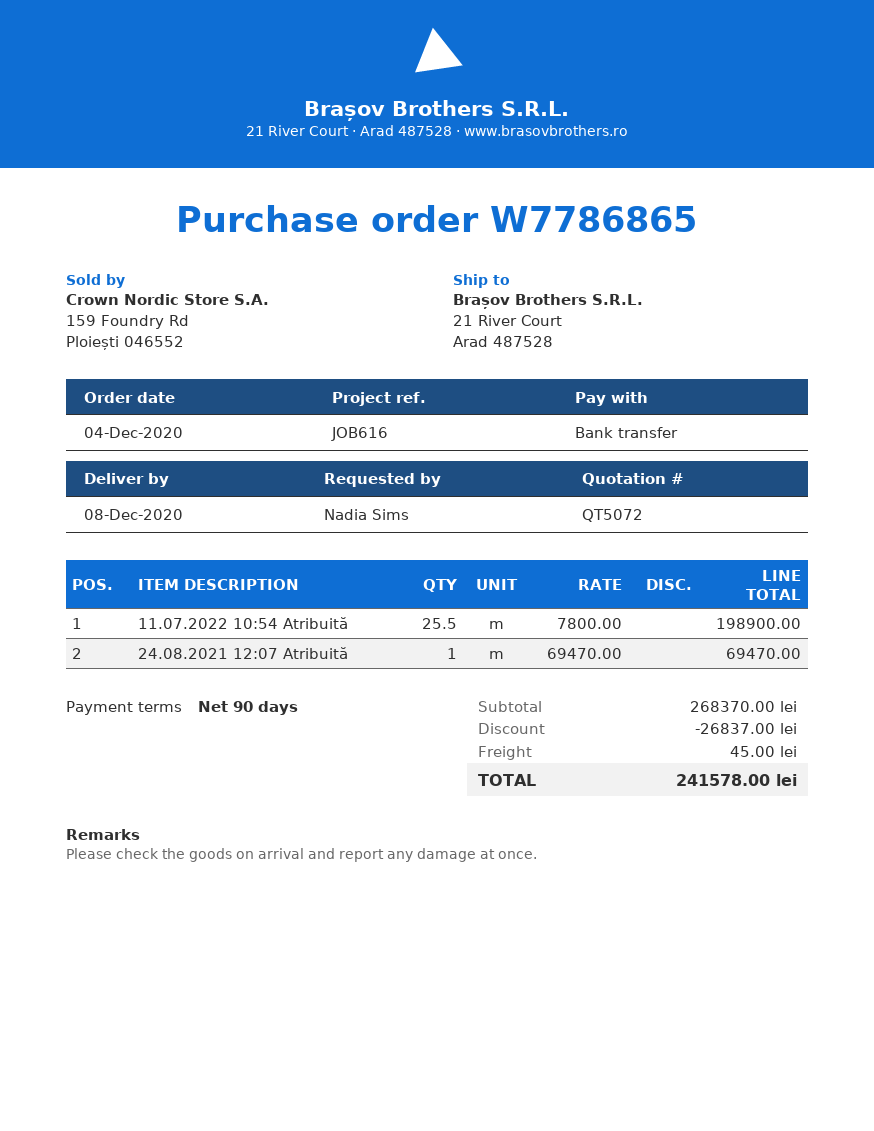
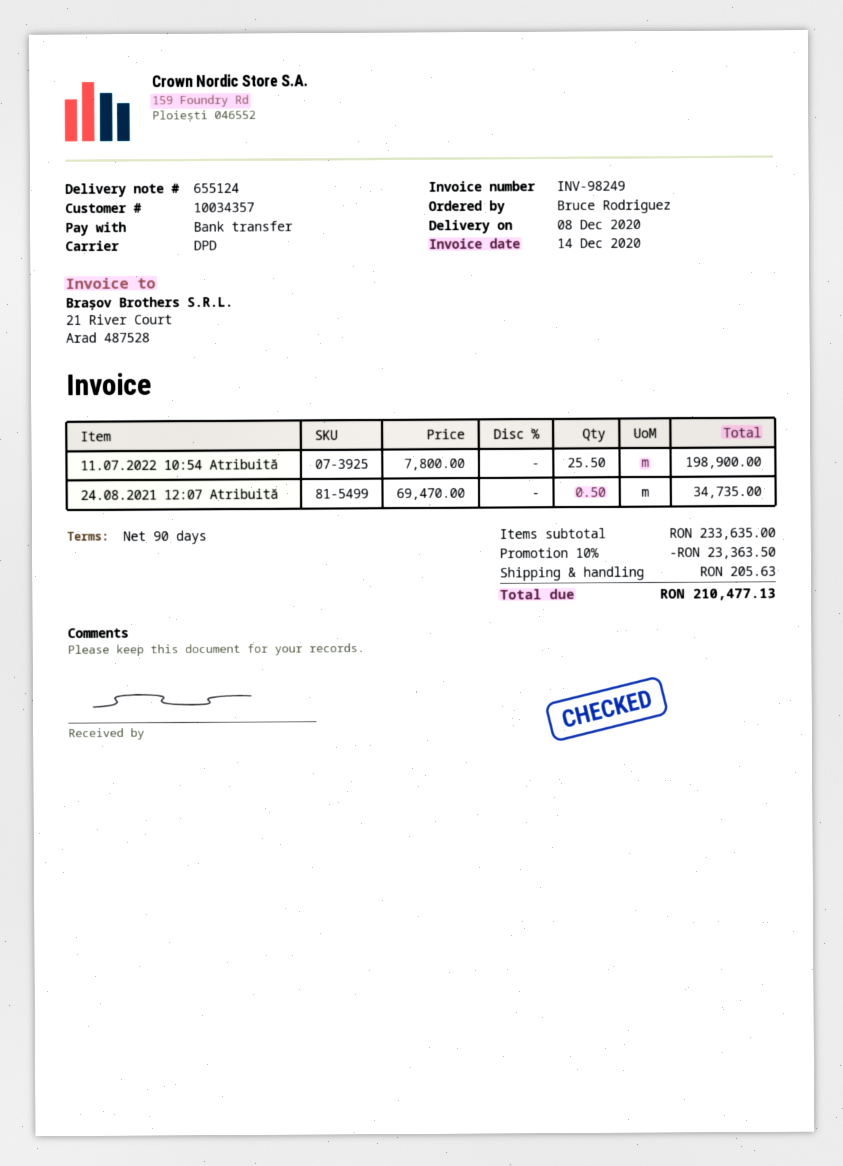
ordered by: Nadia Sims -> Bruce Rodriguez
24.08.2021 12:07 Atribuită: 1 x 69470.00 = 69470.00 -> 0.5 x 69470.00 = 34735.00
subtotal: 268370.00 -> 233635.00
discount: 26837.00 -> 23363.50
shipping: 45.00 -> 205.63
total: 241578.00 -> 210477.13

